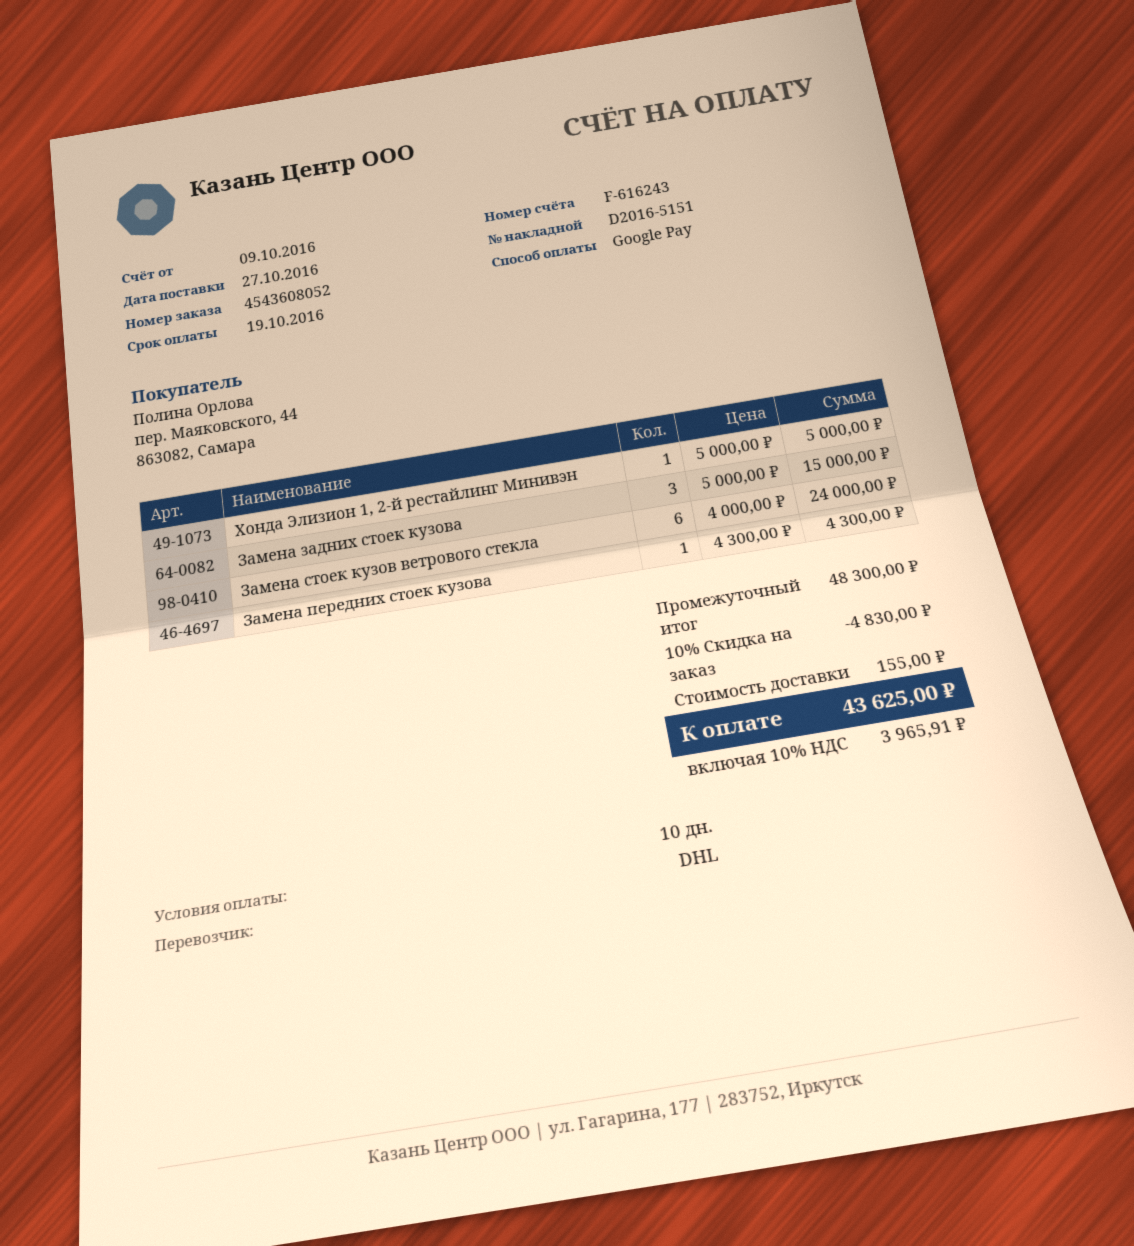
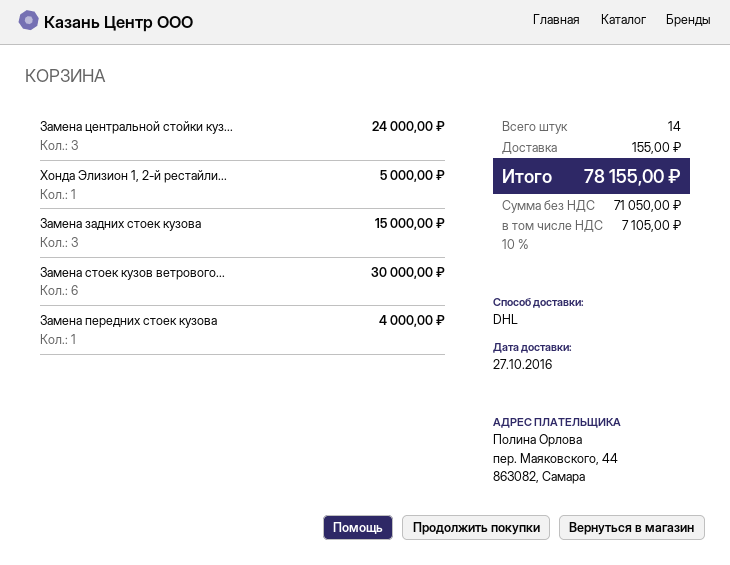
Замена стоек кузов ветрового стекла: 6 for 24000.00 -> 6 for 30000.00
Замена передних стоек кузова: 1 for 4300.00 -> 1 for 4000.00
Замена центральной стойки куз...: none -> 3 for 24000.00
discount: 10% = 4830.00 -> none
tax: 10% = 3965.91 -> 10% = 7105.00
total: 43625.00 -> 78155.00

